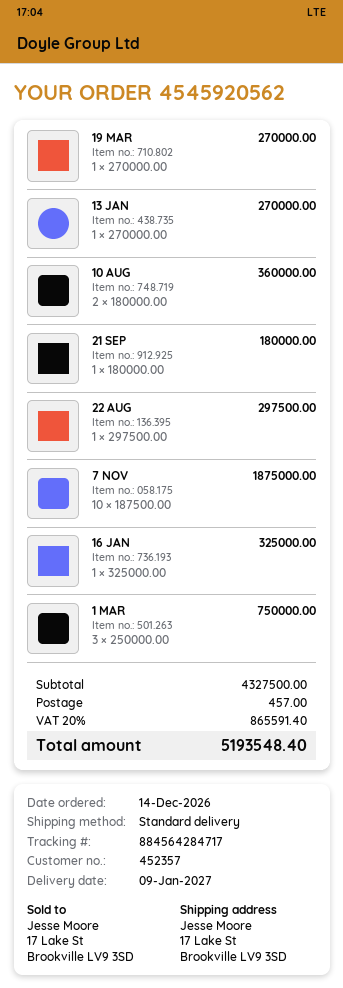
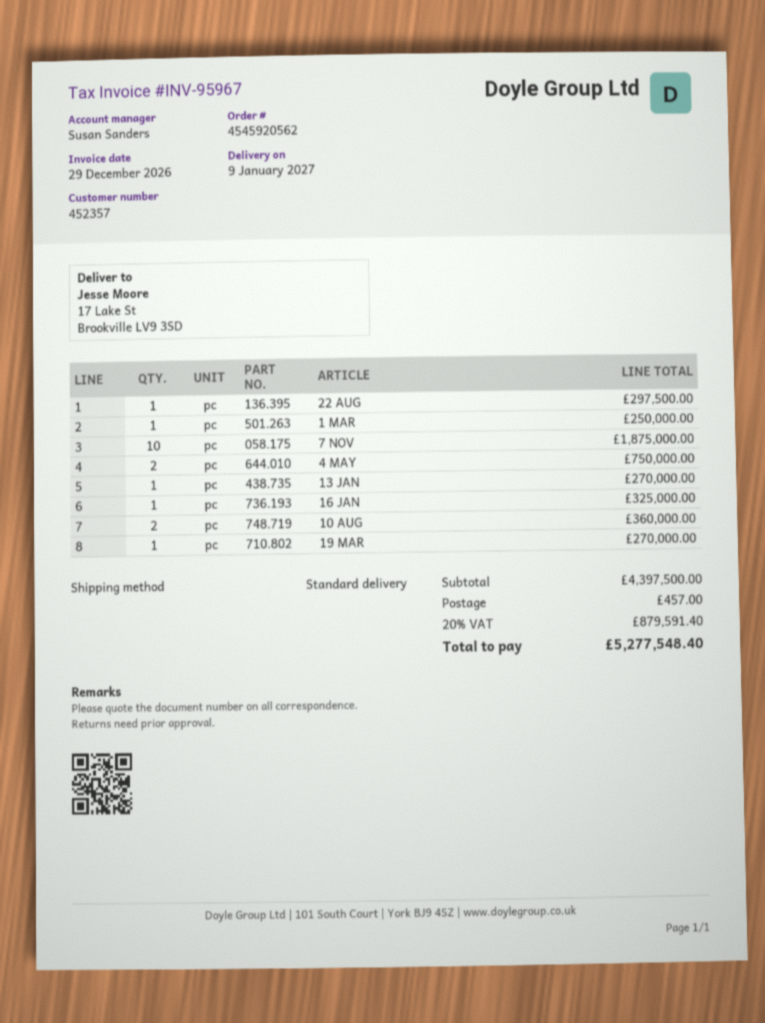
21 SEP: 1 for 180000.00 -> none
1 MAR: 3 for 750000.00 -> 1 for 250000.00
4 MAY: none -> 2 for 750000.00
subtotal: 4327500.00 -> 4397500.00
tax: 20% = 865591.40 -> 20% = 879591.40
total: 5193548.40 -> 5277548.40

